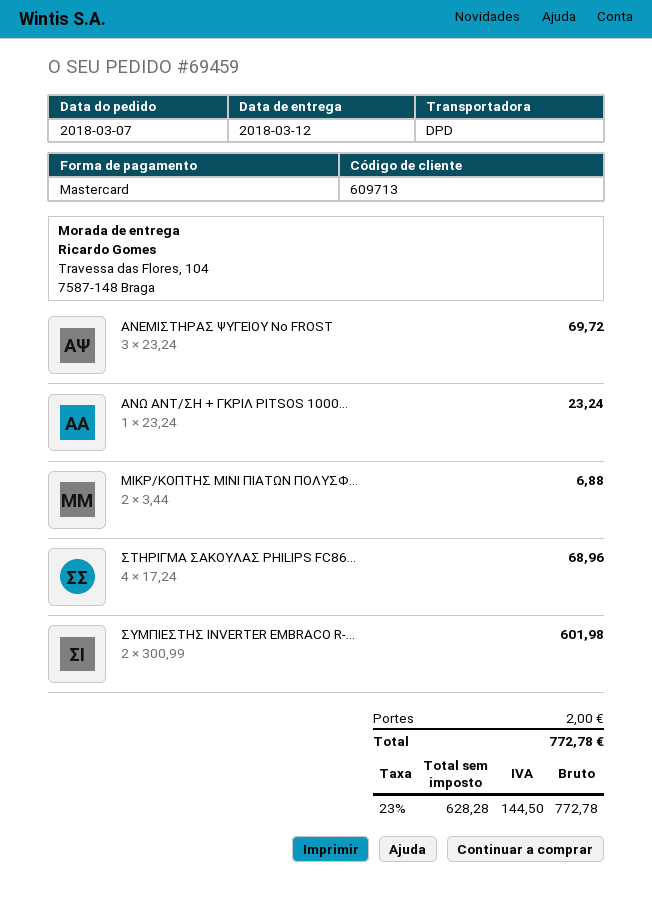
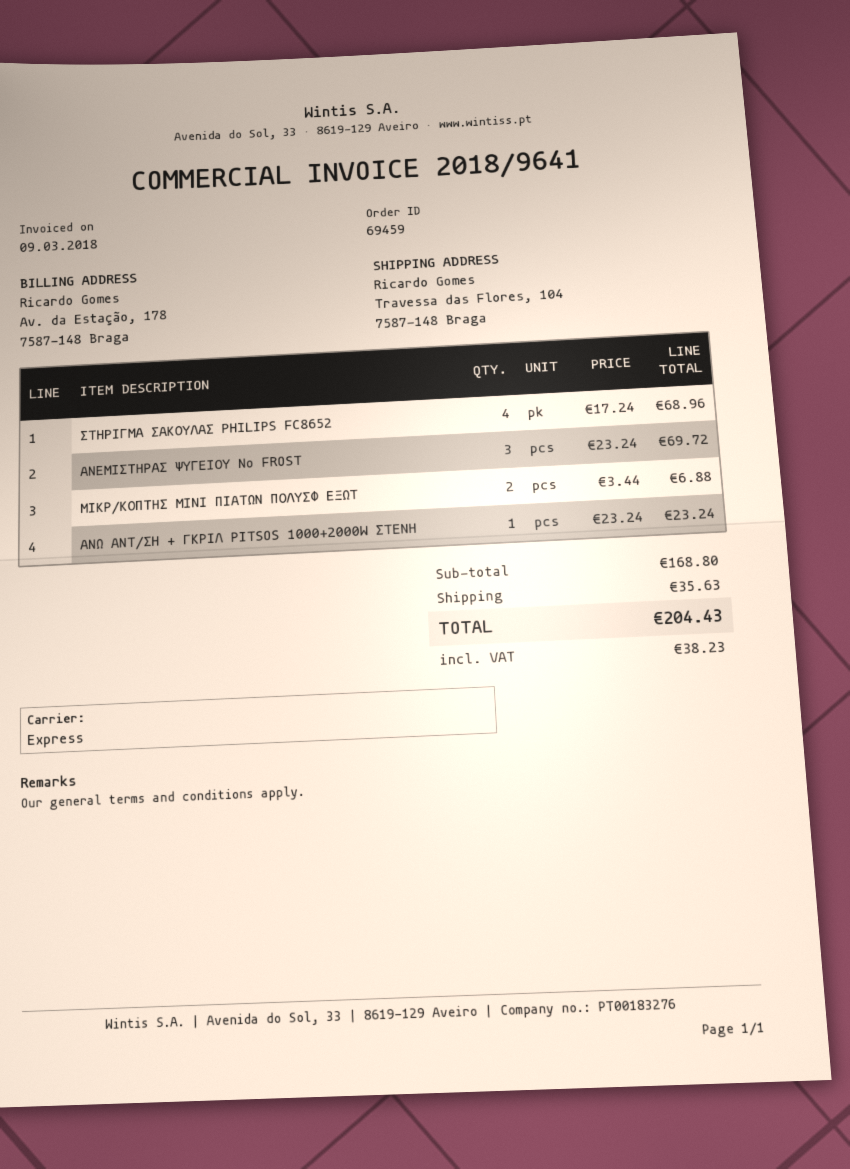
shipping method: DPD -> express
ΣΥΜΠΙΕΣΤΗΣ INVERTER EMBRACO R-...: 2 x 300.99 = 601.98 -> none
shipping: 2.00 -> 35.63
tax: 144.50 -> 38.23
total: 772.78 -> 204.43

